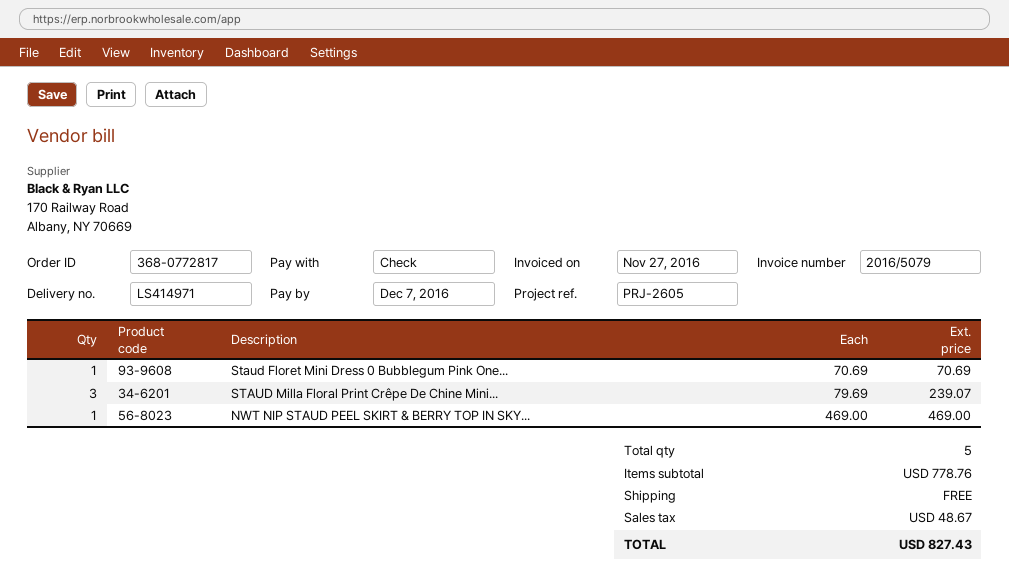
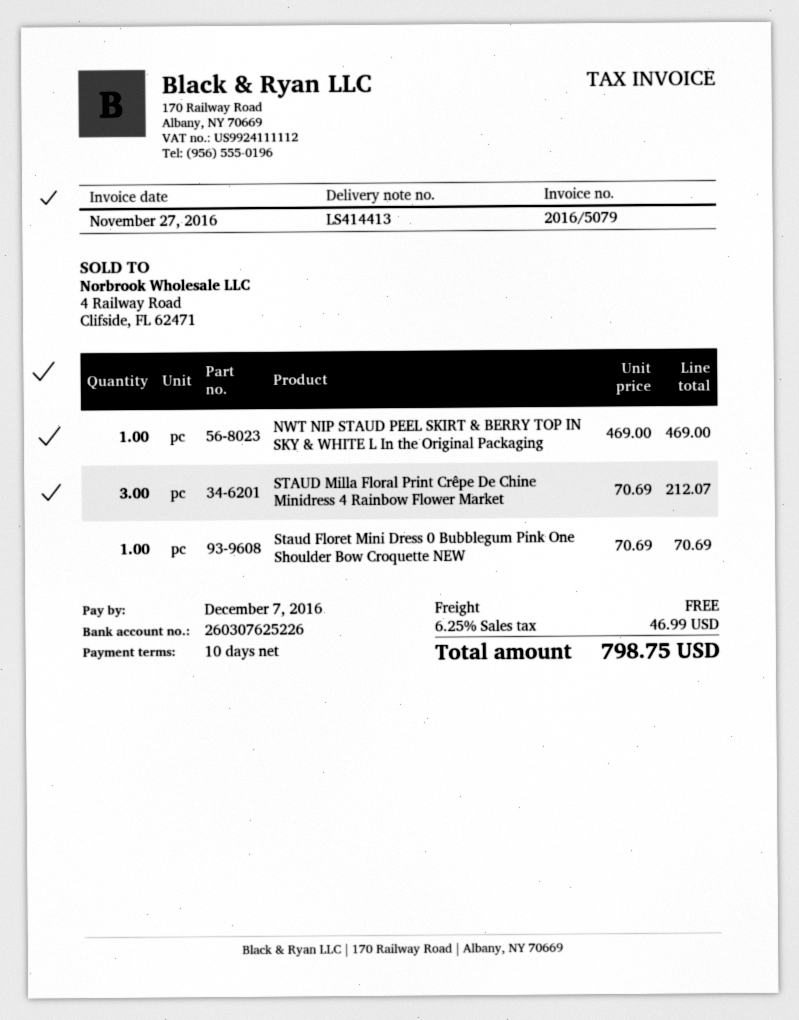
delivery note number: LS414971 -> LS414413
STAUD Milla Floral Print Crêpe De Chine Mini...: 3 x 79.69 = 239.07 -> 3 x 70.69 = 212.07
tax: 48.67 -> 46.99
total: 827.43 -> 798.75

